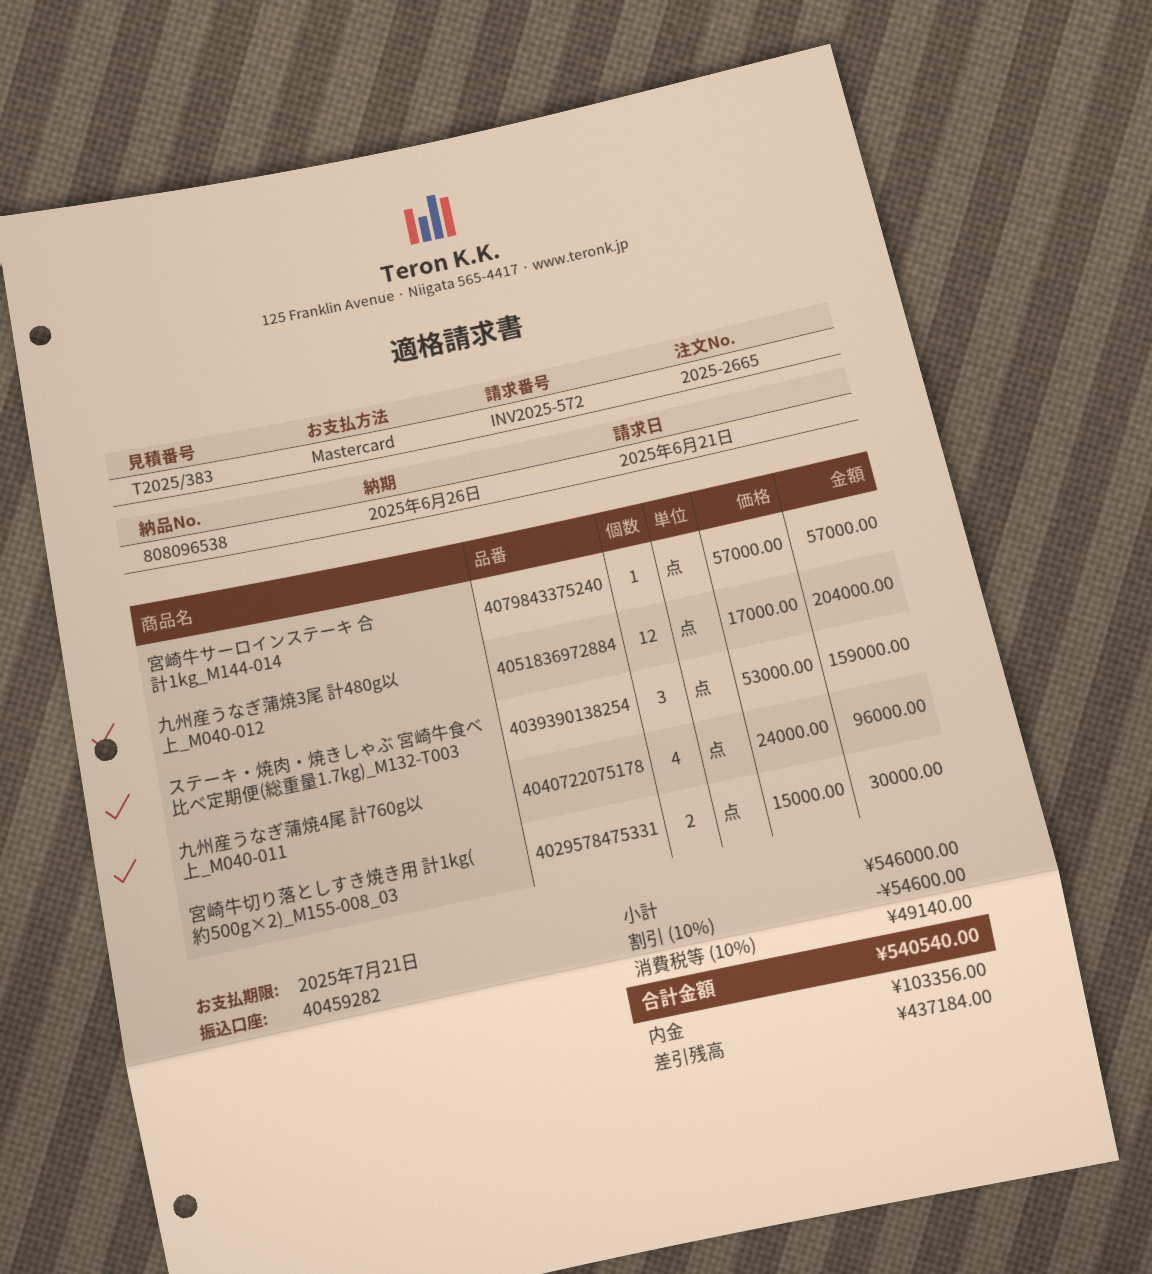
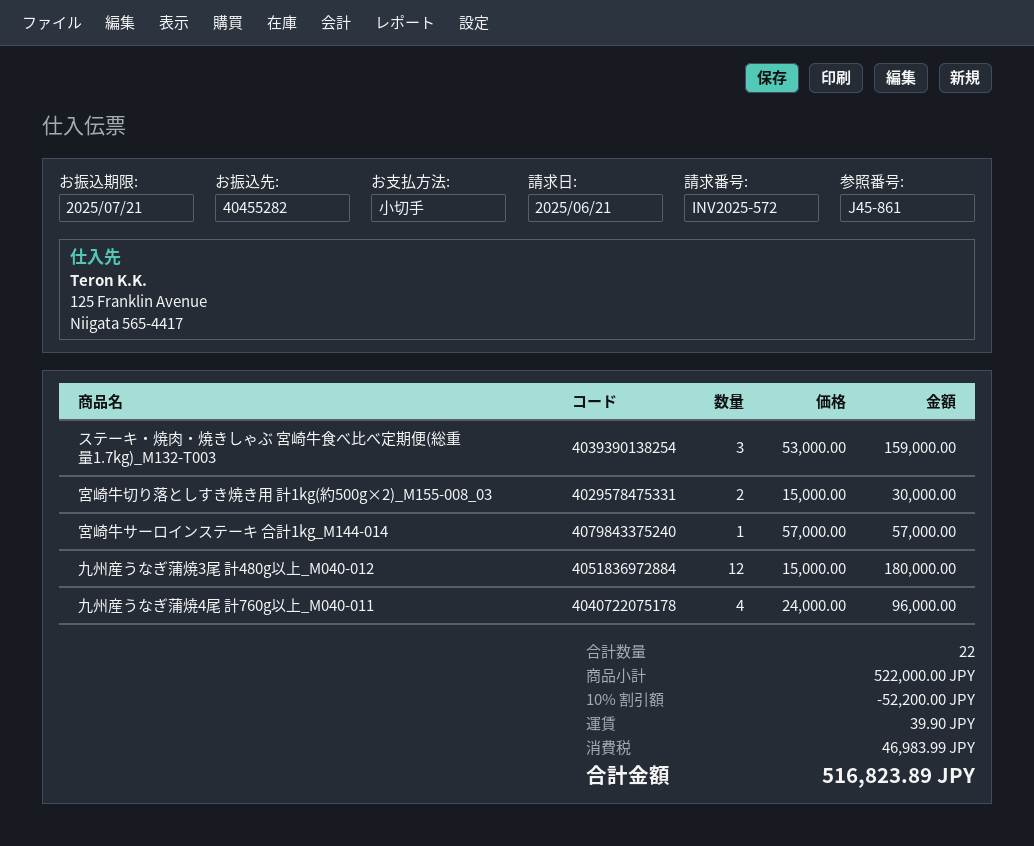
payment method: Mastercard -> cheque
bank account: 40459282 -> 40455282
九州産うなぎ蒲焼3尾 計480g以上_M040-012: 12 x 17000.00 = 204000.00 -> 12 x 15000.00 = 180000.00
subtotal: 546000.00 -> 522000.00
discount: 10% = 54600.00 -> 10% = 52200.00
shipping: none -> 39.90
tax: 49140.00 -> 46983.99
total: 540540.00 -> 516823.89

